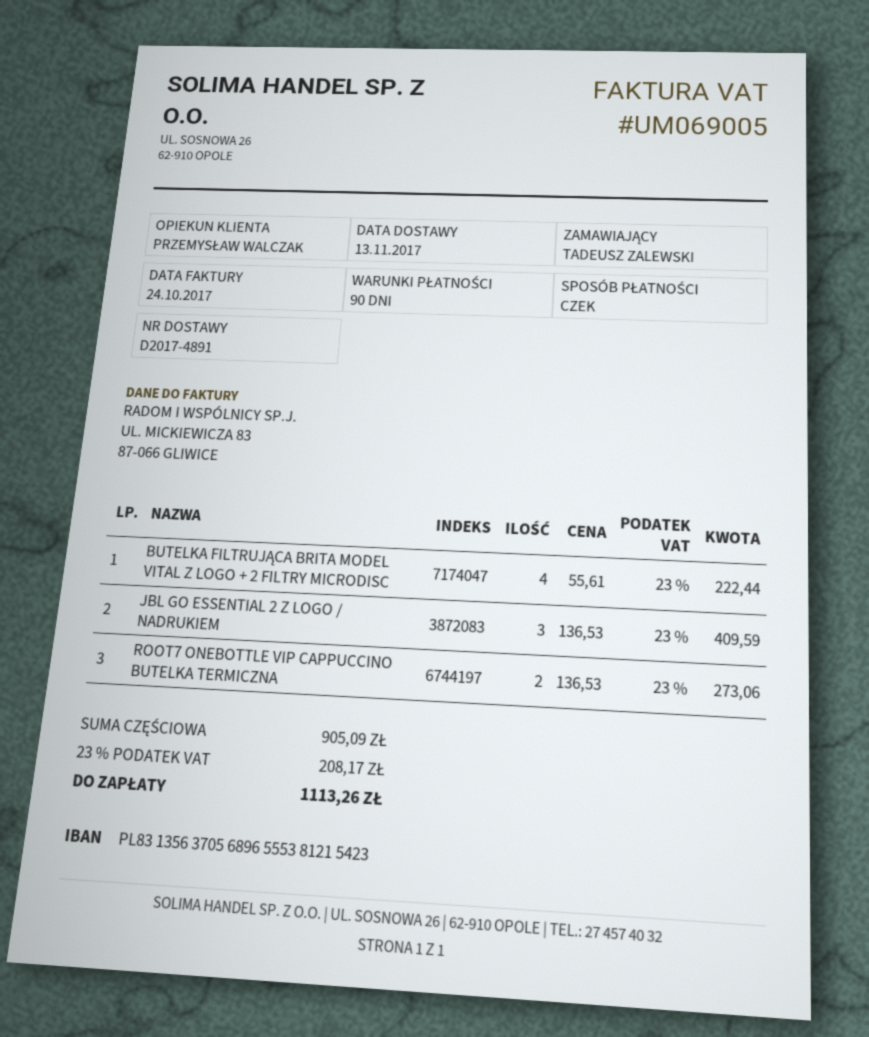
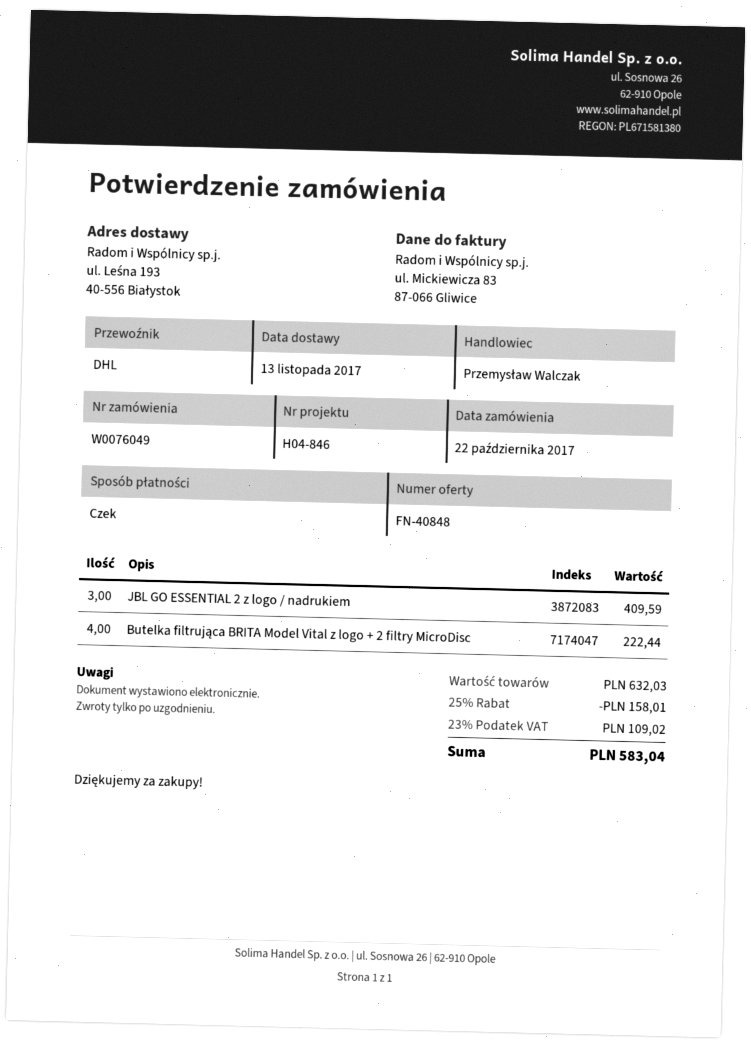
ROOT7 ONEBOTTLE VIP CAPPUCCINO BUTELKA TERMICZNA: 2 for 273.06 -> none
subtotal: 905.09 -> 632.03
discount: none -> 25% = 158.01
tax: 23% = 208.17 -> 23% = 109.02
total: 1113.26 -> 583.04

